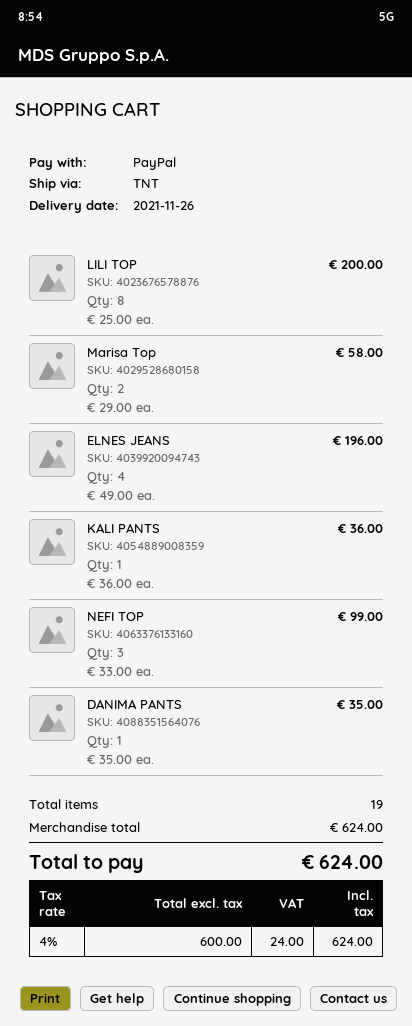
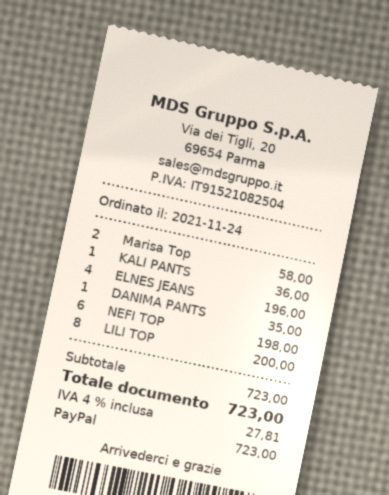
NEFI TOP: 3 for 99.00 -> 6 for 198.00
subtotal: 624.00 -> 723.00
tax: 4% = 24.00 -> 4% = 27.81
total: 624.00 -> 723.00

